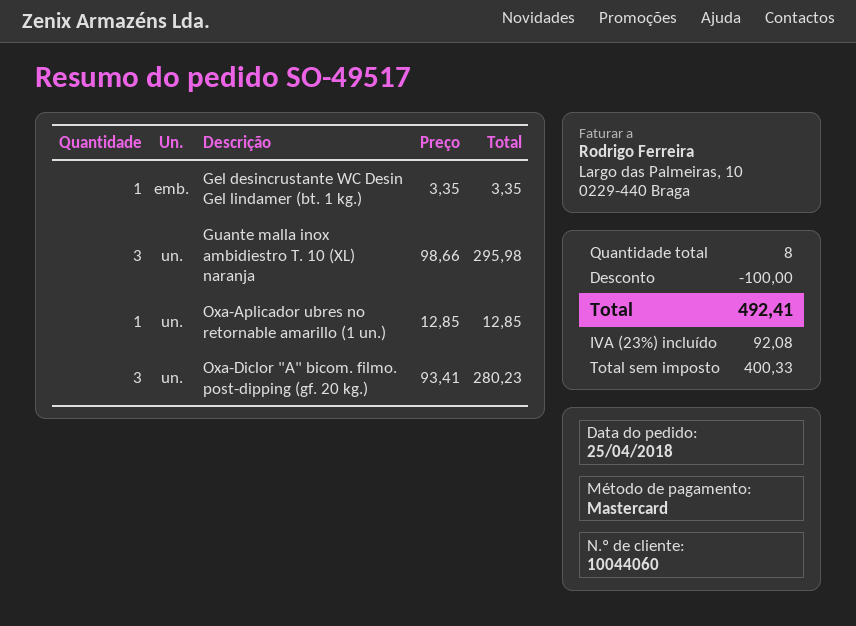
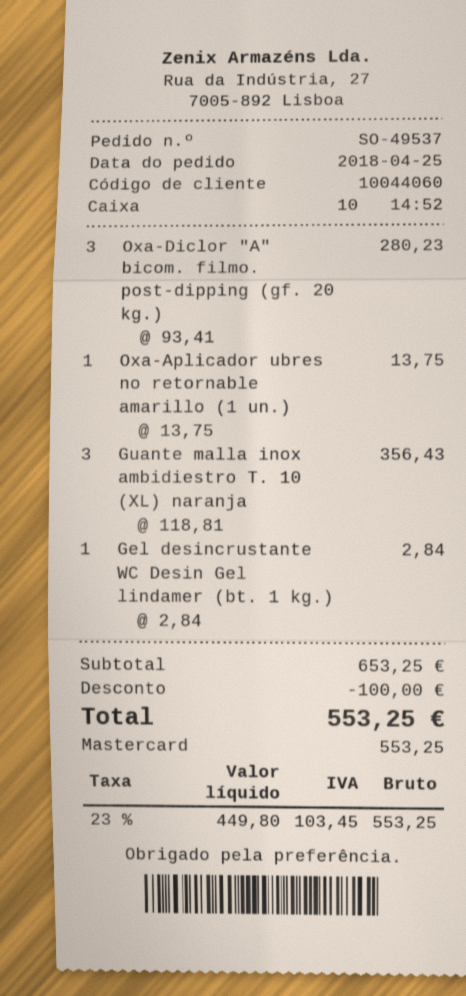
order number: SO-49517 -> SO-49537
Gel desincrustante WC Desin Gel lindamer (bt. 1 kg.): 1 x 3.35 = 3.35 -> 1 x 2.84 = 2.84
Guante malla inox ambidiestro T. 10 (XL) naranja: 3 x 98.66 = 295.98 -> 3 x 118.81 = 356.43
Oxa-Aplicador ubres no retornable amarillo (1 un.): 1 x 12.85 = 12.85 -> 1 x 13.75 = 13.75
net: 400.33 -> 449.80
tax: 23% = 92.08 -> 23% = 103.45
total: 492.41 -> 553.25

